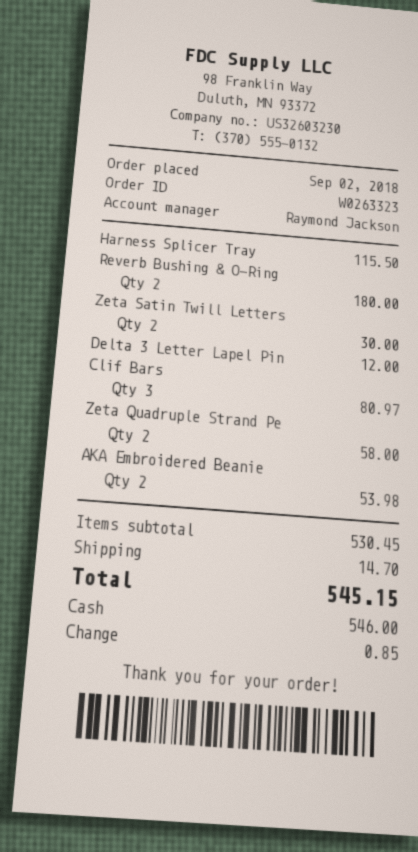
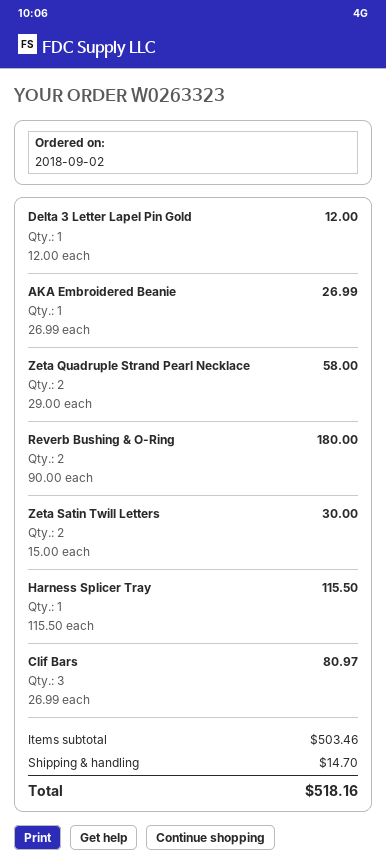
AKA Embroidered Beanie: 2 for 53.98 -> 1 for 26.99
subtotal: 530.45 -> 503.46
total: 545.15 -> 518.16

